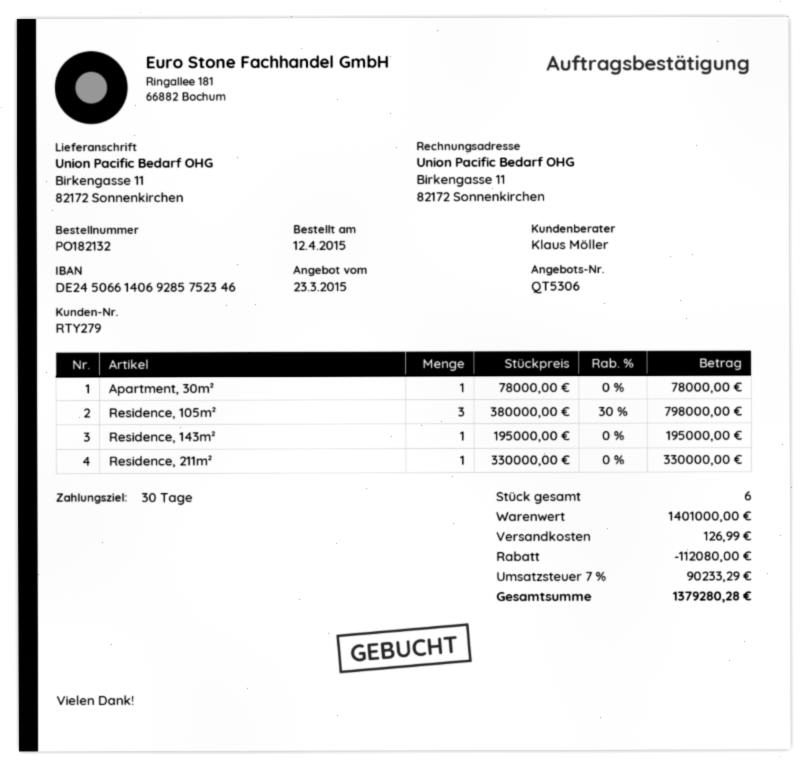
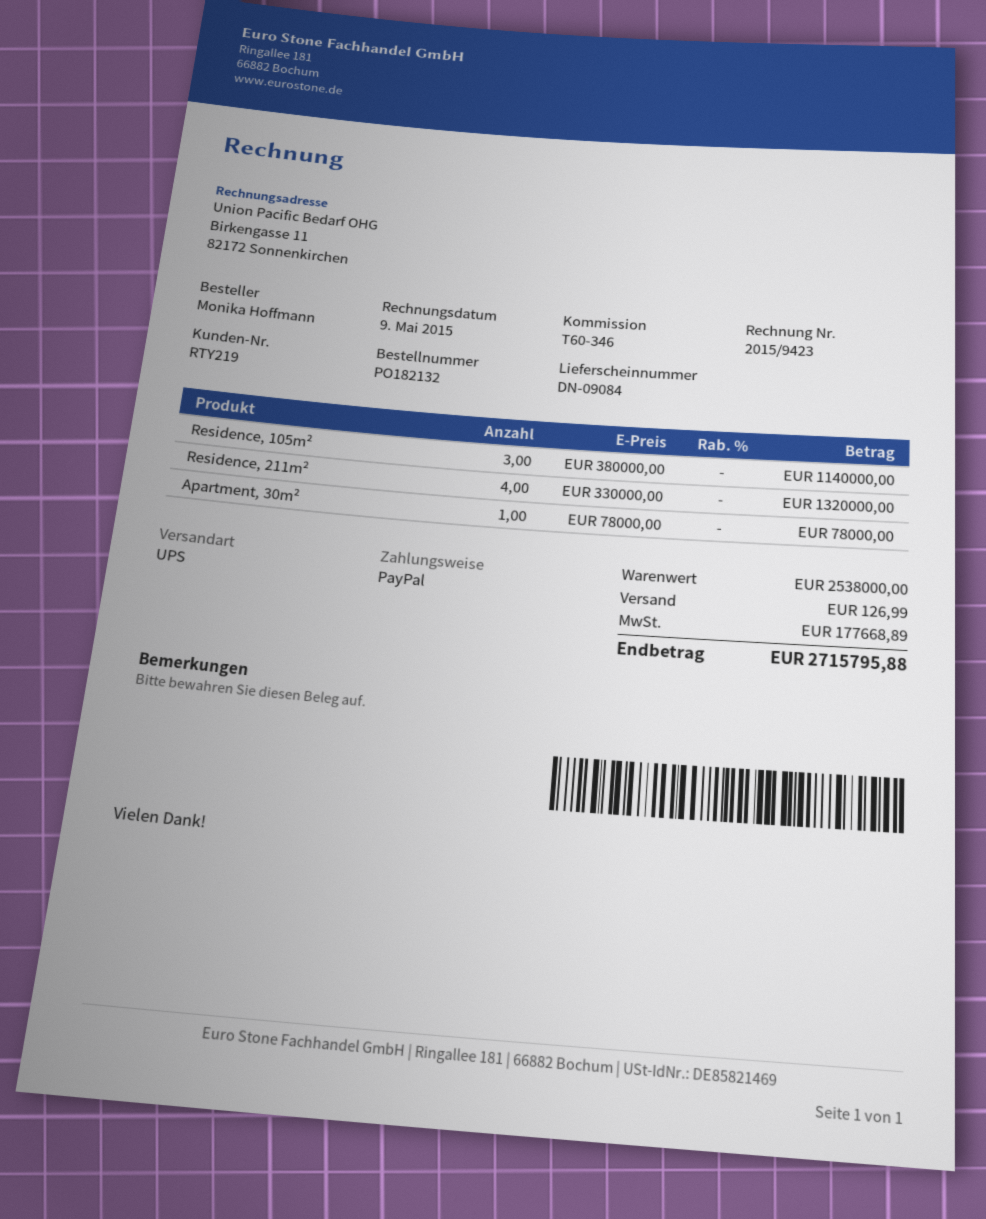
customer number: RTY279 -> RTY219
Residence, 105m²: 3 x 380000.00 - 30% = 798000.00 -> 3 x 380000.00 = 1140000.00
Residence, 143m²: 1 x 195000.00 = 195000.00 -> none
Residence, 211m²: 1 x 330000.00 = 330000.00 -> 4 x 330000.00 = 1320000.00
subtotal: 1401000.00 -> 2538000.00
discount: 112080.00 -> none
tax: 90233.29 -> 177668.89
total: 1379280.28 -> 2715795.88

